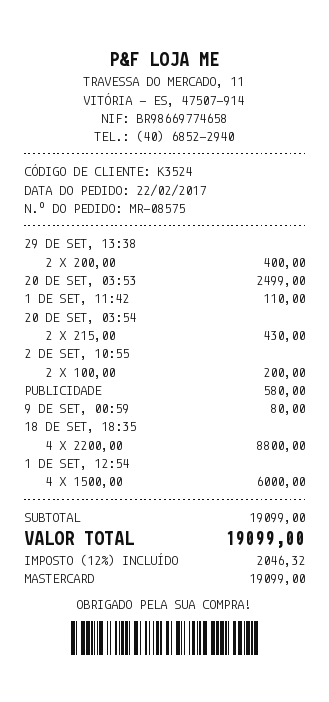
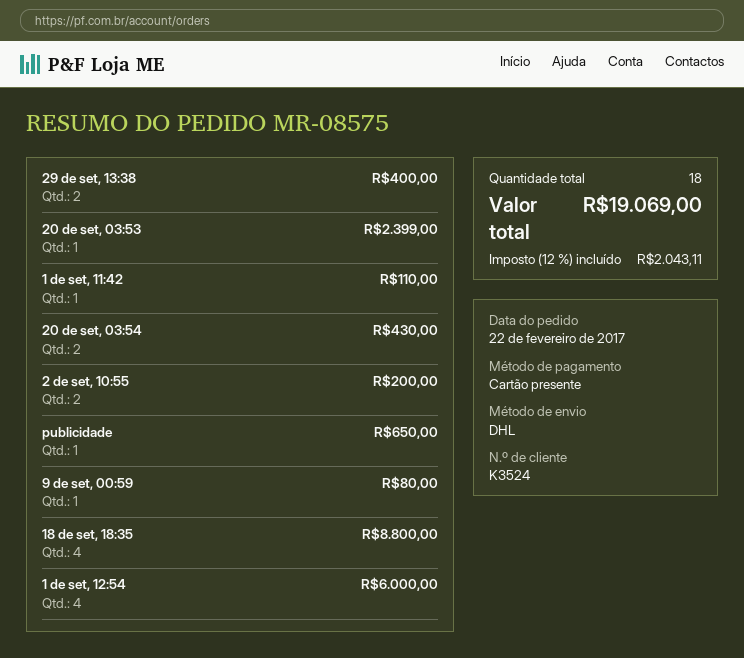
payment method: Mastercard -> gift card
20 DE SET, 03:53: 1 for 2499.00 -> 1 for 2399.00
PUBLICIDADE: 1 for 580.00 -> 1 for 650.00
tax: 12% = 2046.32 -> 12% = 2043.11
total: 19099.00 -> 19069.00

